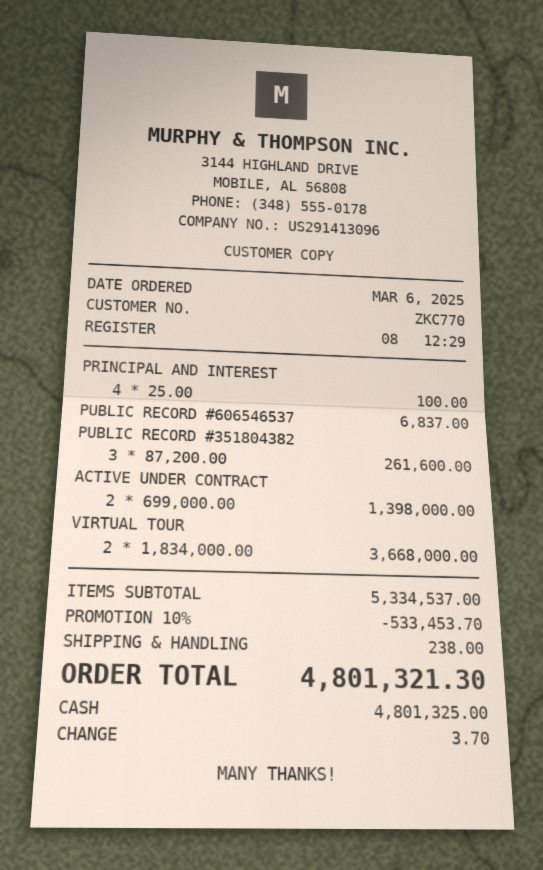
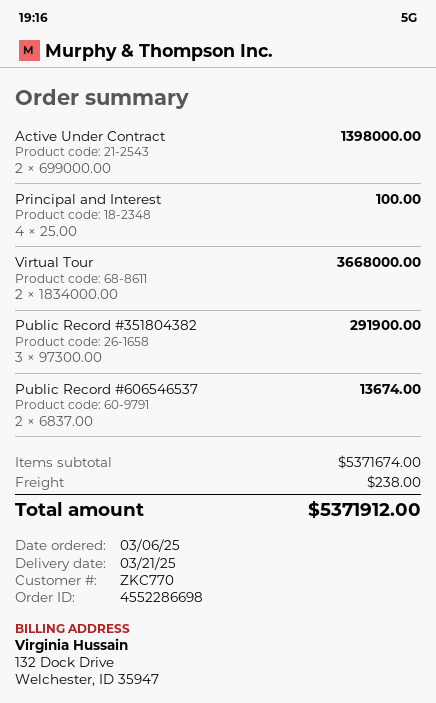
PUBLIC RECORD #606546537: 1 x 6837.00 = 6837.00 -> 2 x 6837.00 = 13674.00
PUBLIC RECORD #351804382: 3 x 87200.00 = 261600.00 -> 3 x 97300.00 = 291900.00
subtotal: 5334537.00 -> 5371674.00
discount: 10% = 533453.70 -> none
total: 4801321.30 -> 5371912.00

